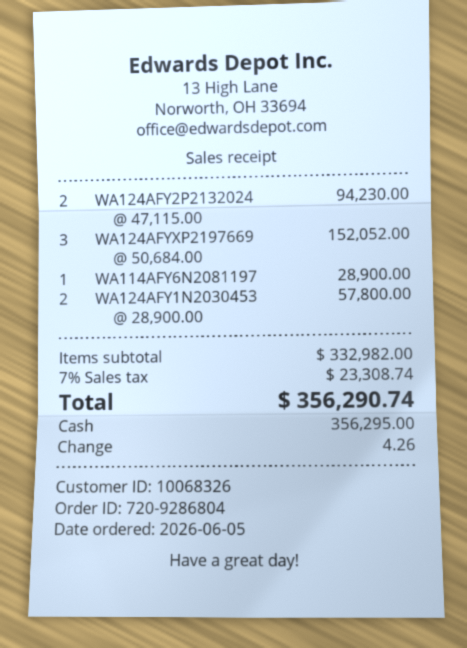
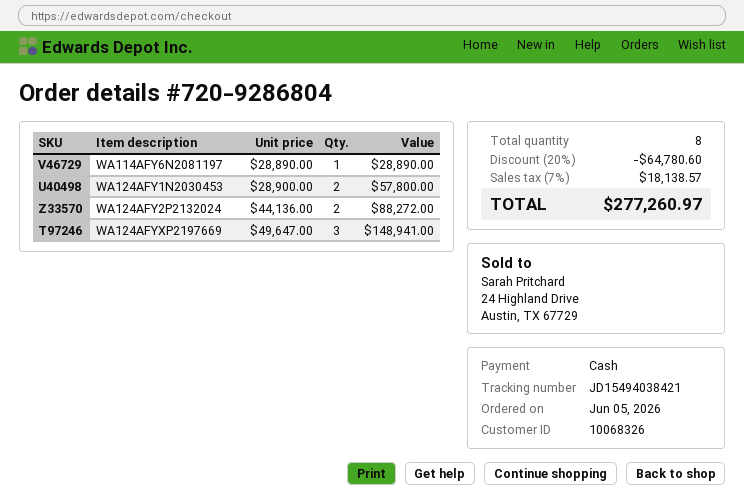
WA124AFY2P2132024: 2 x 47115.00 = 94230.00 -> 2 x 44136.00 = 88272.00
WA124AFYXP2197669: 3 x 50684.00 = 152052.00 -> 3 x 49647.00 = 148941.00
WA114AFY6N2081197: 1 x 28900.00 = 28900.00 -> 1 x 28890.00 = 28890.00
discount: none -> 20% = 64780.60
tax: 7% = 23308.74 -> 7% = 18138.57
total: 356290.74 -> 277260.97

